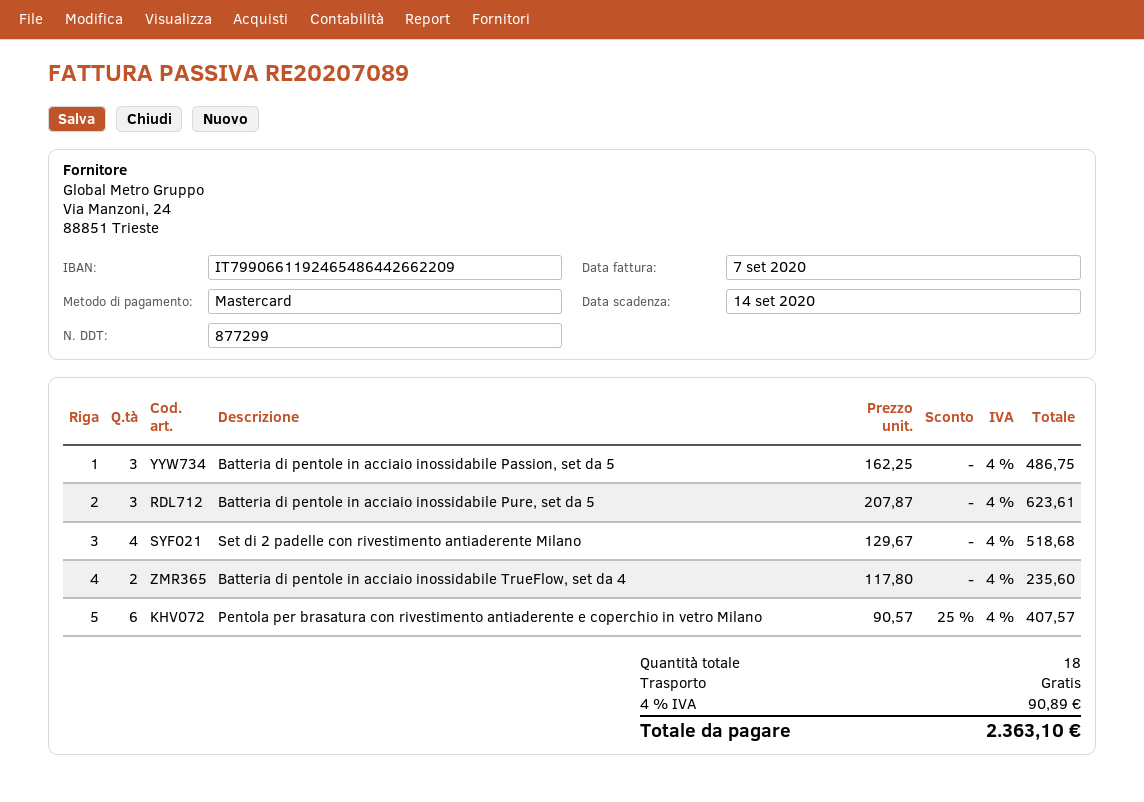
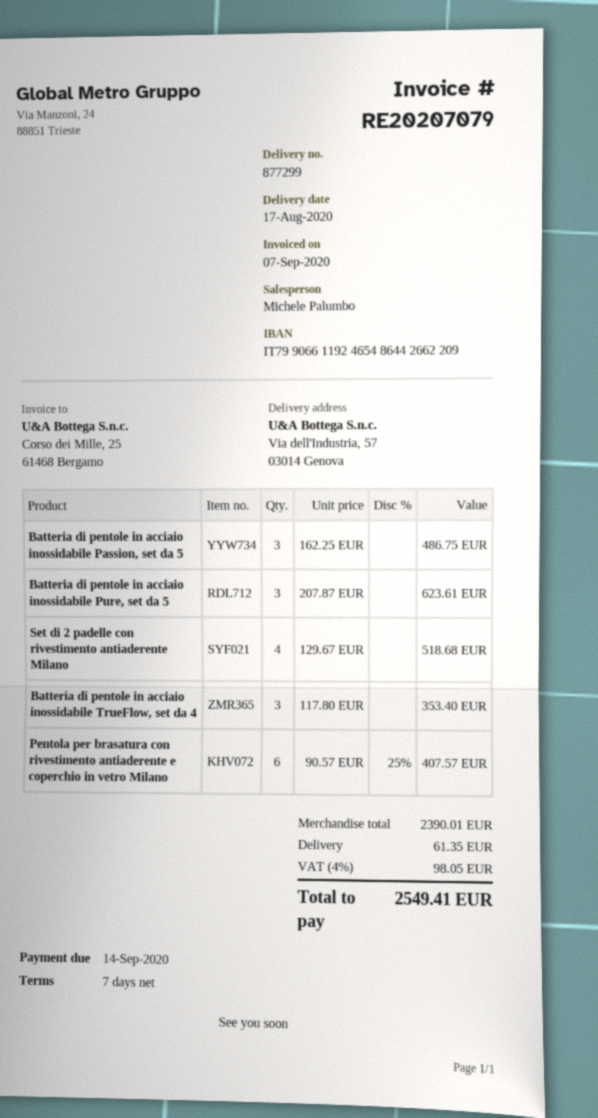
invoice number: RE20207089 -> RE20207079
Batteria di pentole in acciaio inossidabile TrueFlow, set da 4: 2 x 117.80 = 235.60 -> 3 x 117.80 = 353.40
shipping: 0.00 -> 61.35
tax: 4% = 90.89 -> 4% = 98.05
total: 2363.10 -> 2549.41

